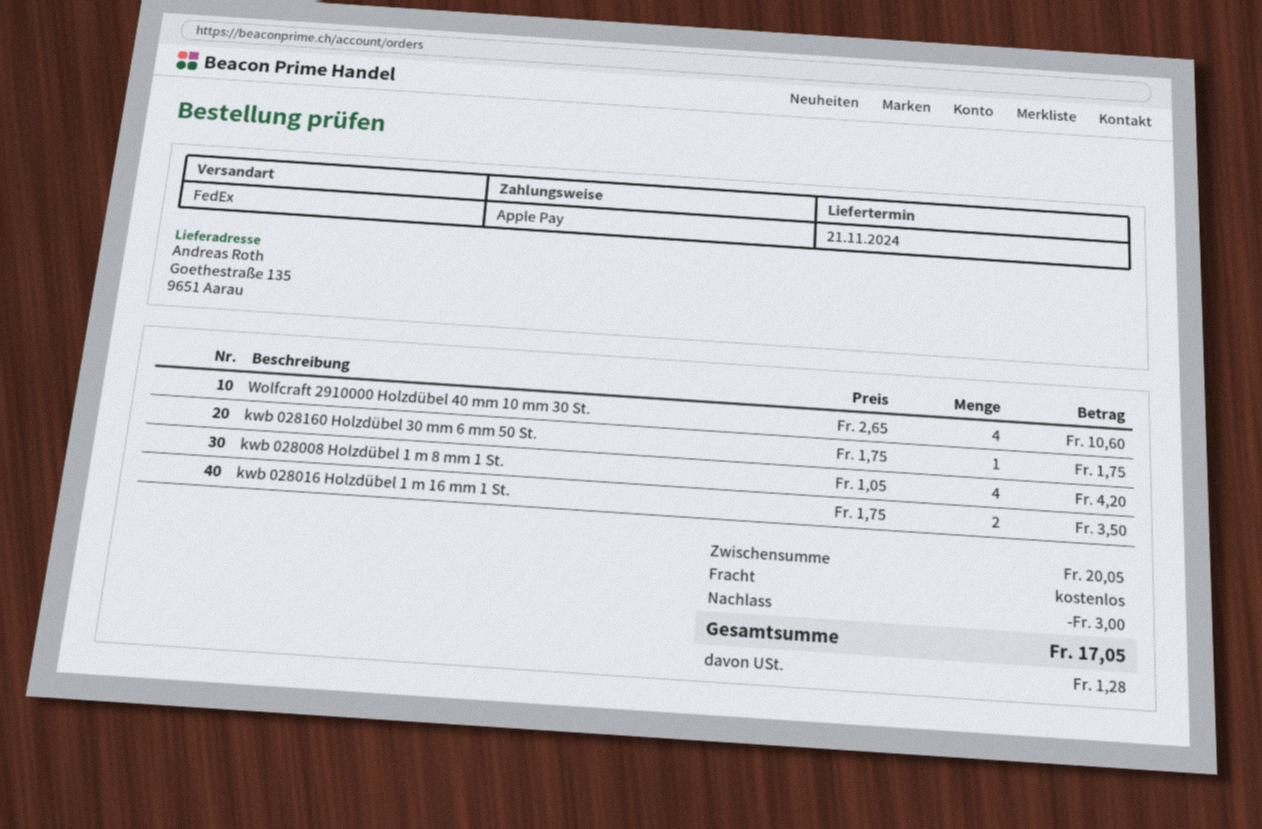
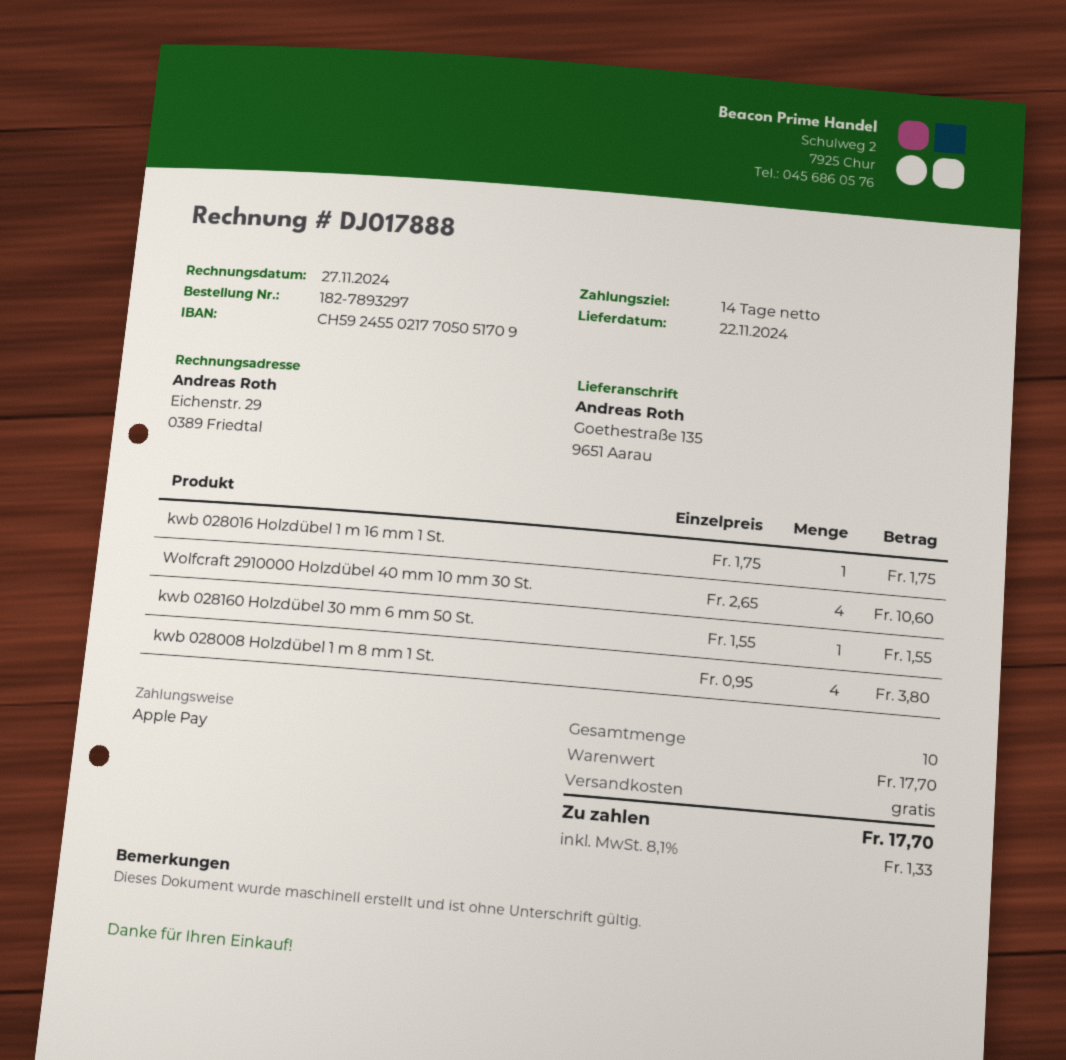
delivery date: 2024-11-21 -> 2024-11-22
kwb 028160 Holzdübel 30 mm 6 mm 50 St.: 1 x 1.75 = 1.75 -> 1 x 1.55 = 1.55
kwb 028008 Holzdübel 1 m 8 mm 1 St.: 4 x 1.05 = 4.20 -> 4 x 0.95 = 3.80
kwb 028016 Holzdübel 1 m 16 mm 1 St.: 2 x 1.75 = 3.50 -> 1 x 1.75 = 1.75
subtotal: 20.05 -> 17.70
discount: 3.00 -> none
tax: 1.28 -> 1.33
total: 17.05 -> 17.70

